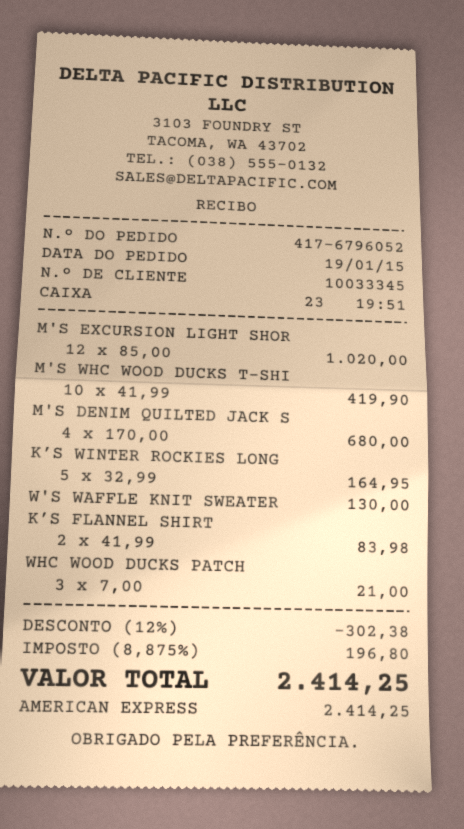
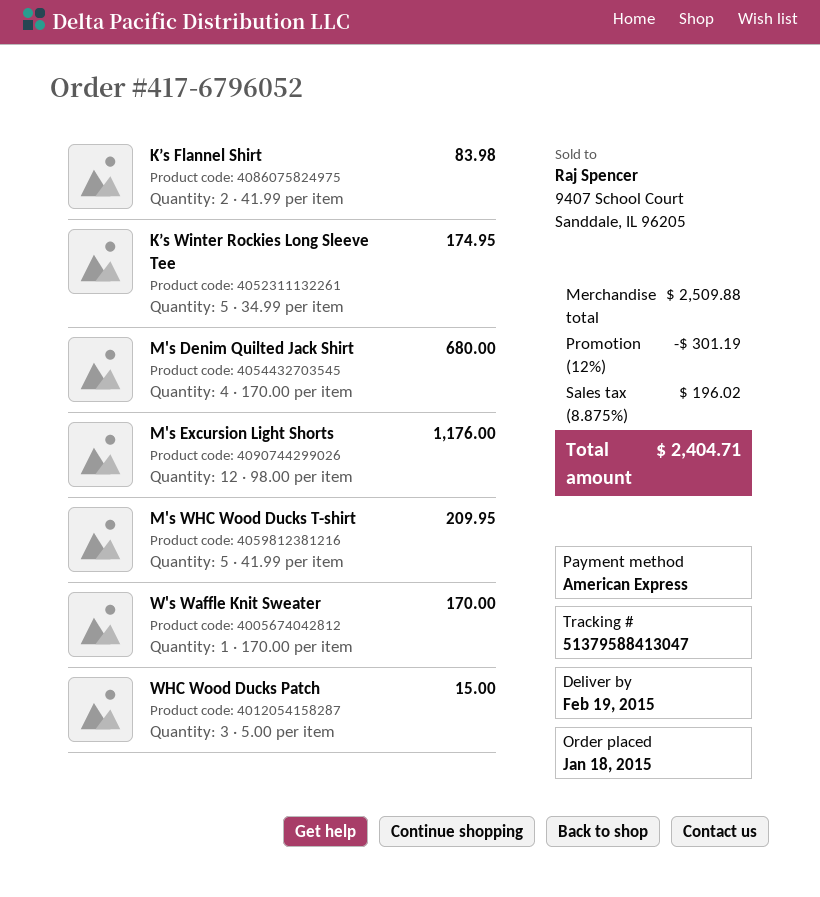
order date: 2015-01-19 -> 2015-01-18
M'S EXCURSION LIGHT SHOR: 12 x 85.00 = 1020.00 -> 12 x 98.00 = 1176.00
M'S WHC WOOD DUCKS T-SHI: 10 x 41.99 = 419.90 -> 5 x 41.99 = 209.95
K’S WINTER ROCKIES LONG: 5 x 32.99 = 164.95 -> 5 x 34.99 = 174.95
W'S WAFFLE KNIT SWEATER: 1 x 130.00 = 130.00 -> 1 x 170.00 = 170.00
WHC WOOD DUCKS PATCH: 3 x 7.00 = 21.00 -> 3 x 5.00 = 15.00
discount: 12% = 302.38 -> 12% = 301.19
tax: 8.875% = 196.80 -> 8.875% = 196.02
total: 2414.25 -> 2404.71

